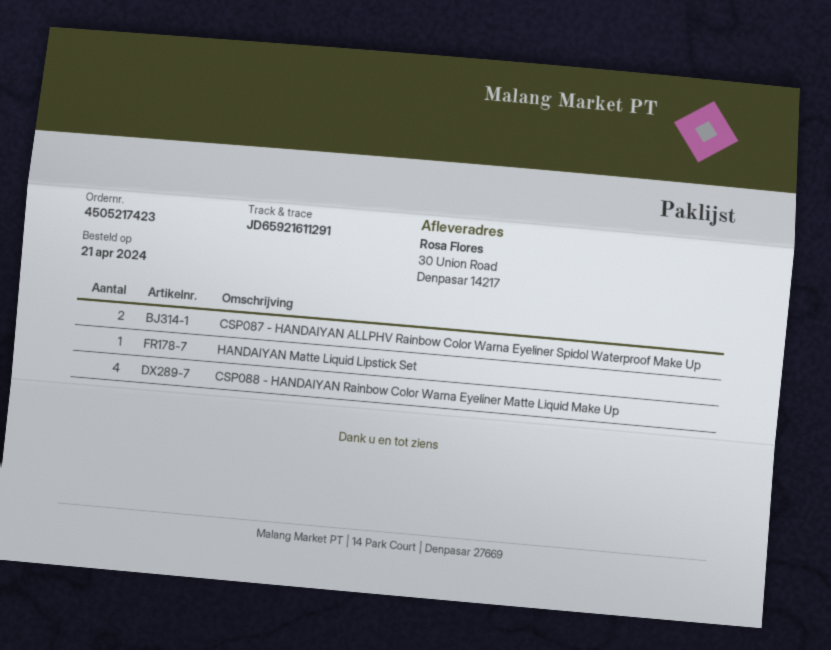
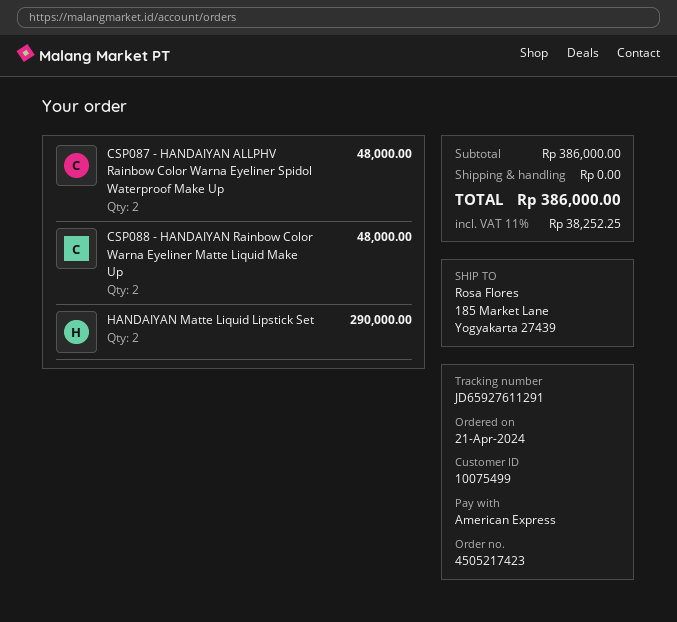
tracking number: JD65921611291 -> JD65927611291
ship to: 30 Union Road, Denpasar 14217 -> 185 Market Lane, Yogyakarta 27439
HANDAIYAN Matte Liquid Lipstick Set: 1 -> 2
CSP088 - HANDAIYAN Rainbow Color Warna Eyeliner Matte Liquid Make Up: 4 -> 2

